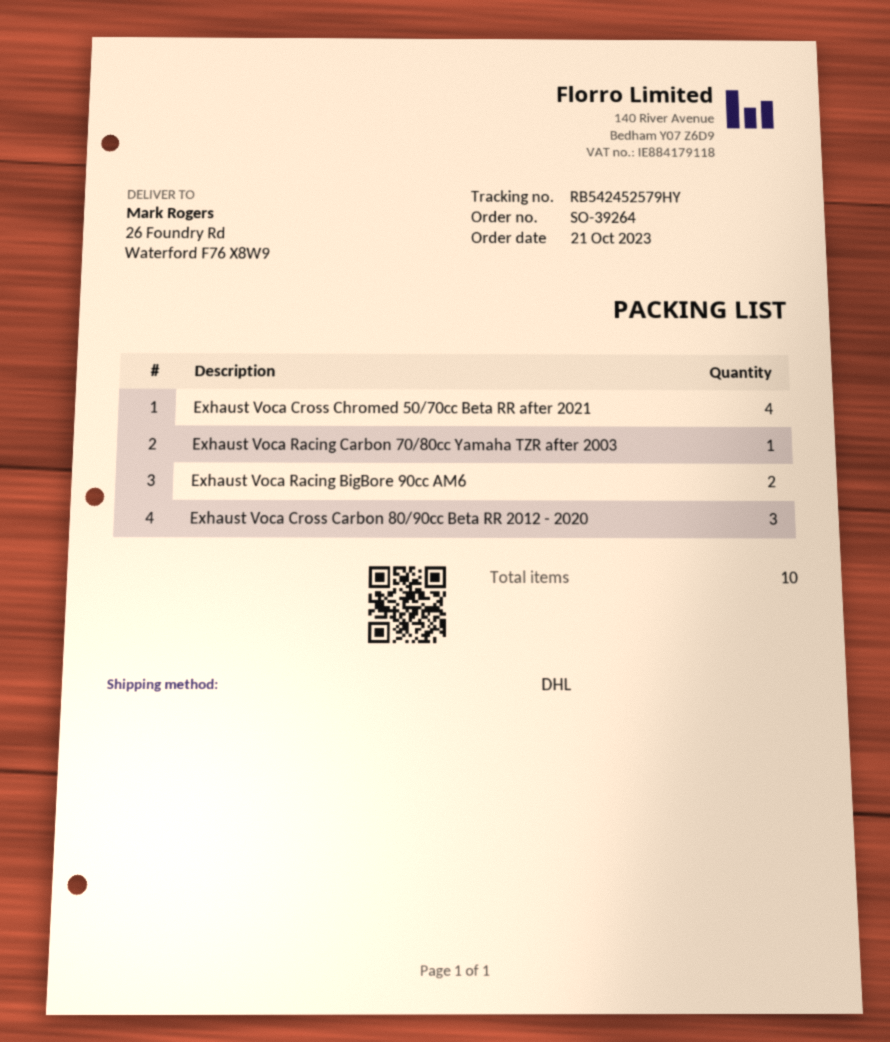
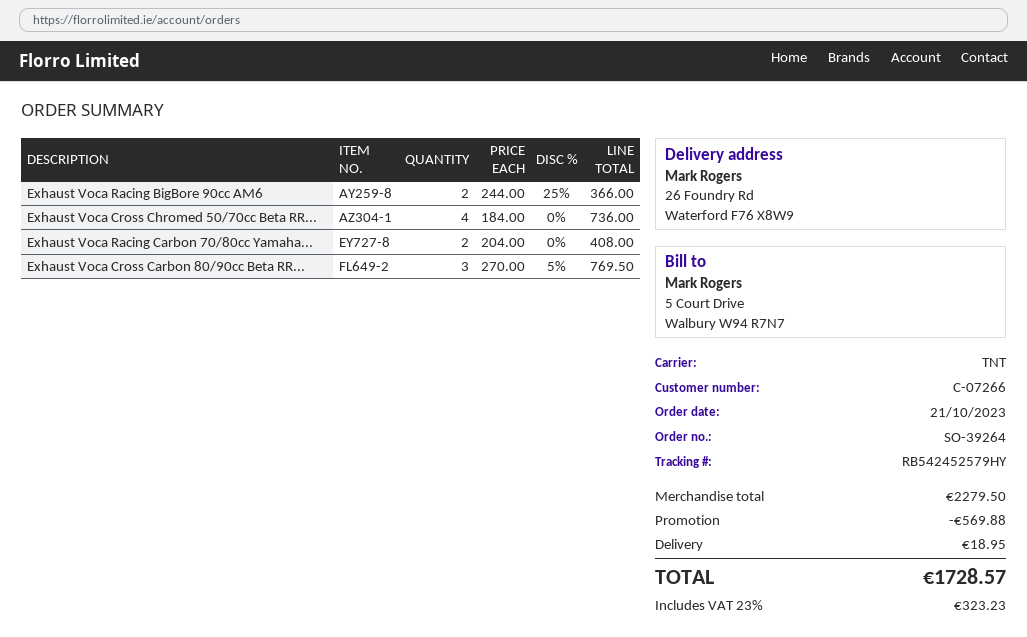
shipping method: DHL -> TNT
Exhaust Voca Racing Carbon 70/80cc Yamaha TZR after 2003: 1 -> 2

